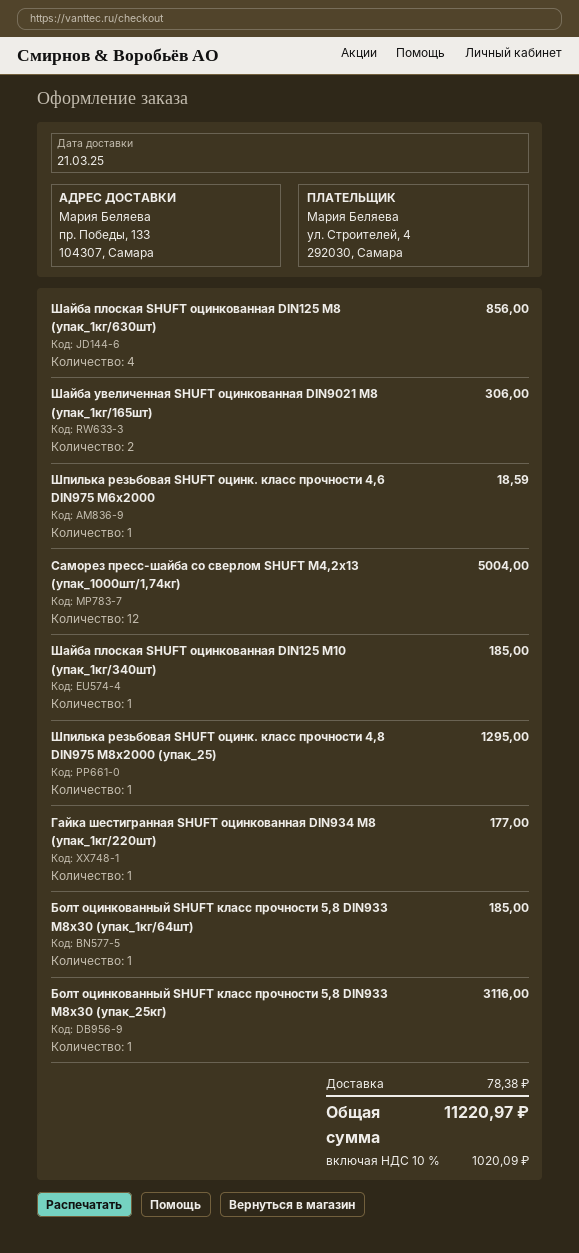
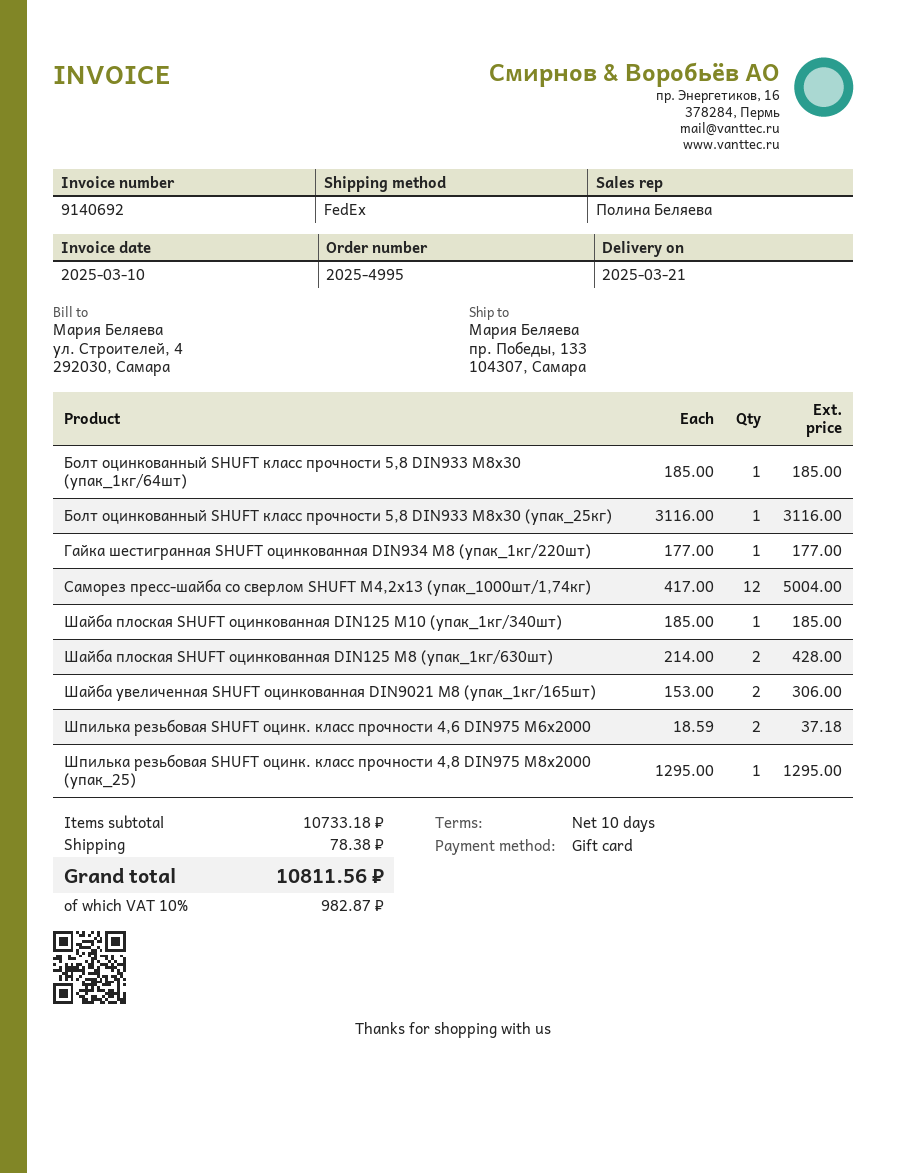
Шайба плоская SHUFT оцинкованная DIN125 М8 (упак_1кг/630шт): 4 for 856.00 -> 2 for 428.00
Шпилька резьбовая SHUFT оцинк. класс прочности 4,6 DIN975 М6x2000: 1 for 18.59 -> 2 for 37.18
tax: 10% = 1020.09 -> 10% = 982.87
total: 11220.97 -> 10811.56

